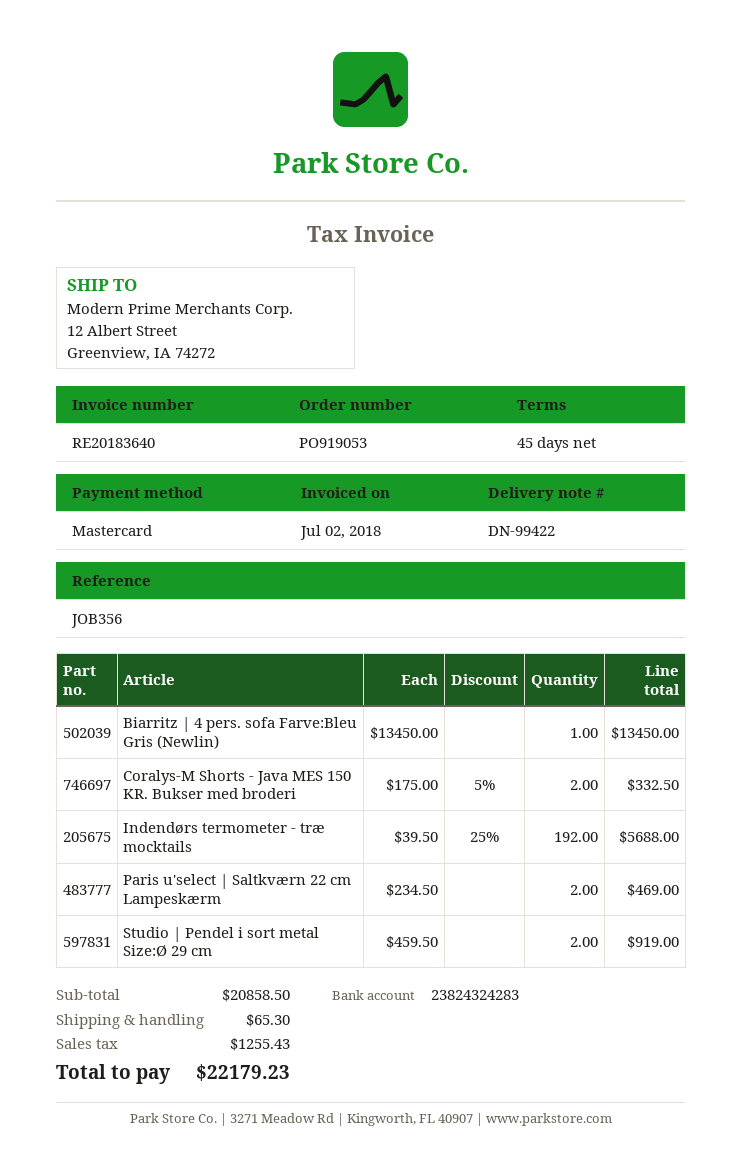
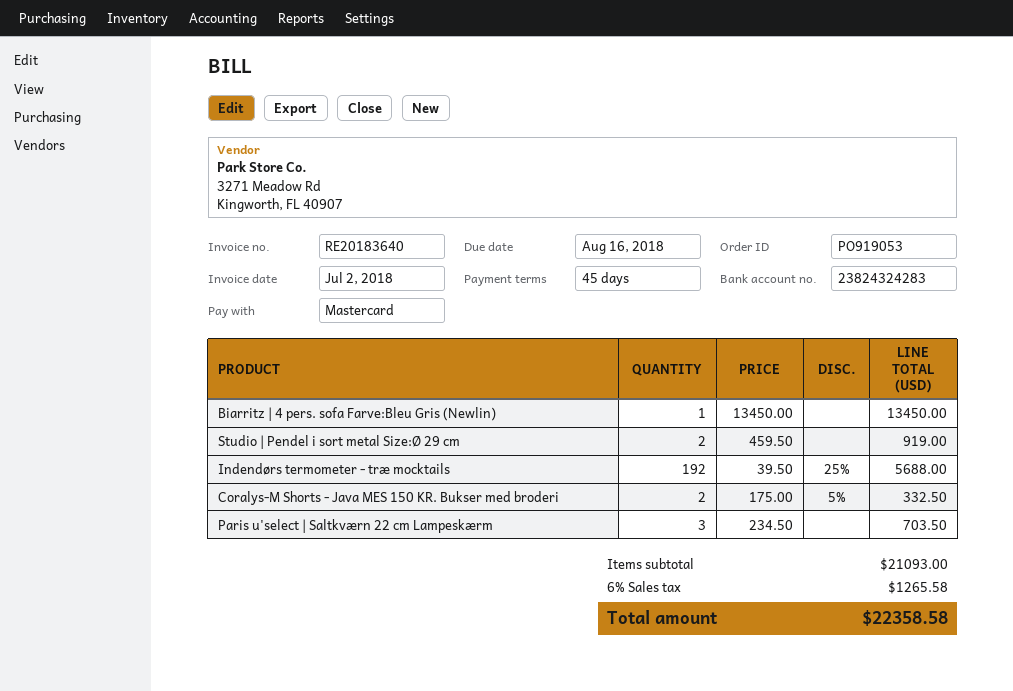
Paris u'select | Saltkværn 22 cm Lampeskærm: 2 x 234.50 = 469.00 -> 3 x 234.50 = 703.50
subtotal: 20858.50 -> 21093.00
shipping: 65.30 -> none
tax: 1255.43 -> 1265.58
total: 22179.23 -> 22358.58

